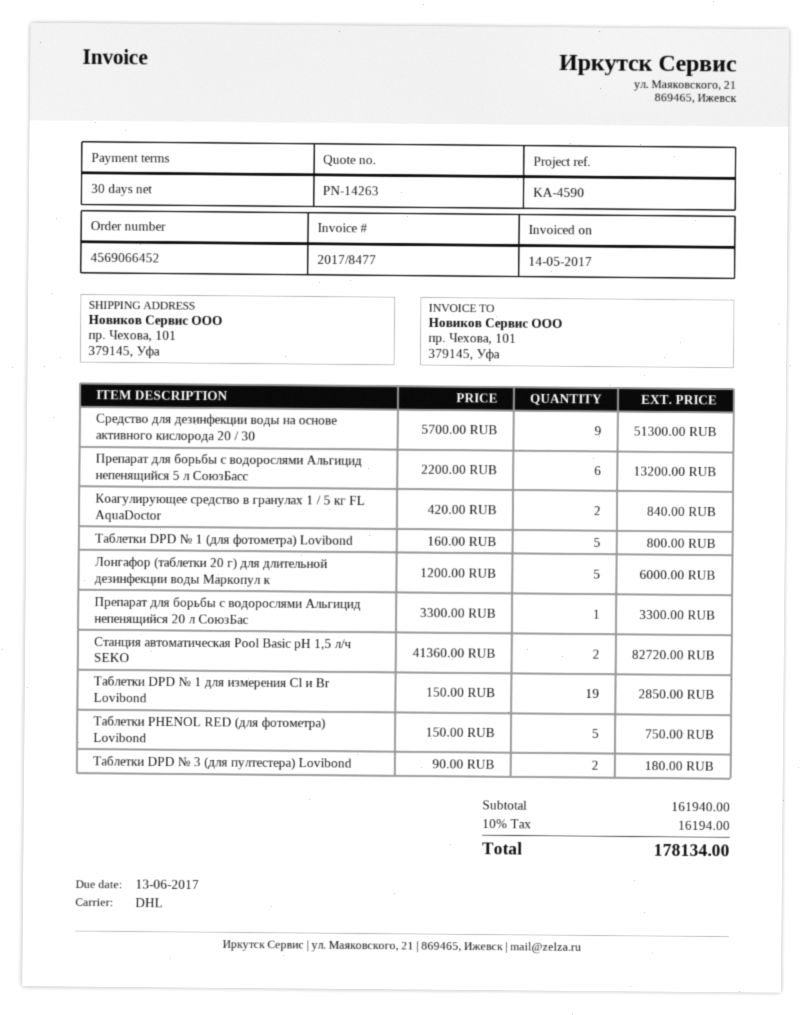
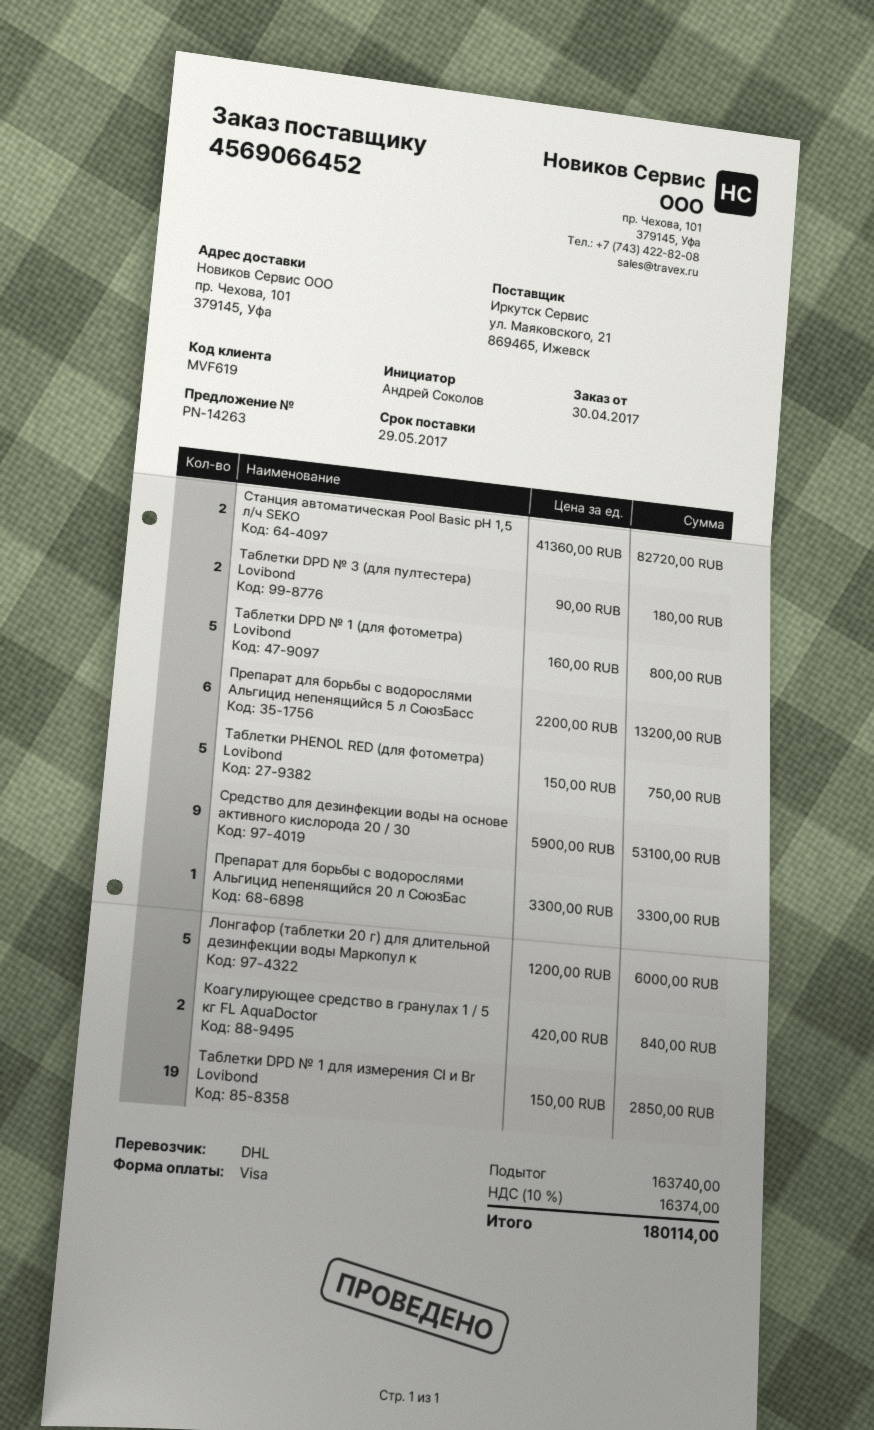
Средство для дезинфекции воды на основе активного кислорода 20 / 30: 9 x 5700.00 = 51300.00 -> 9 x 5900.00 = 53100.00
subtotal: 161940.00 -> 163740.00
tax: 10% = 16194.00 -> 10% = 16374.00
total: 178134.00 -> 180114.00

